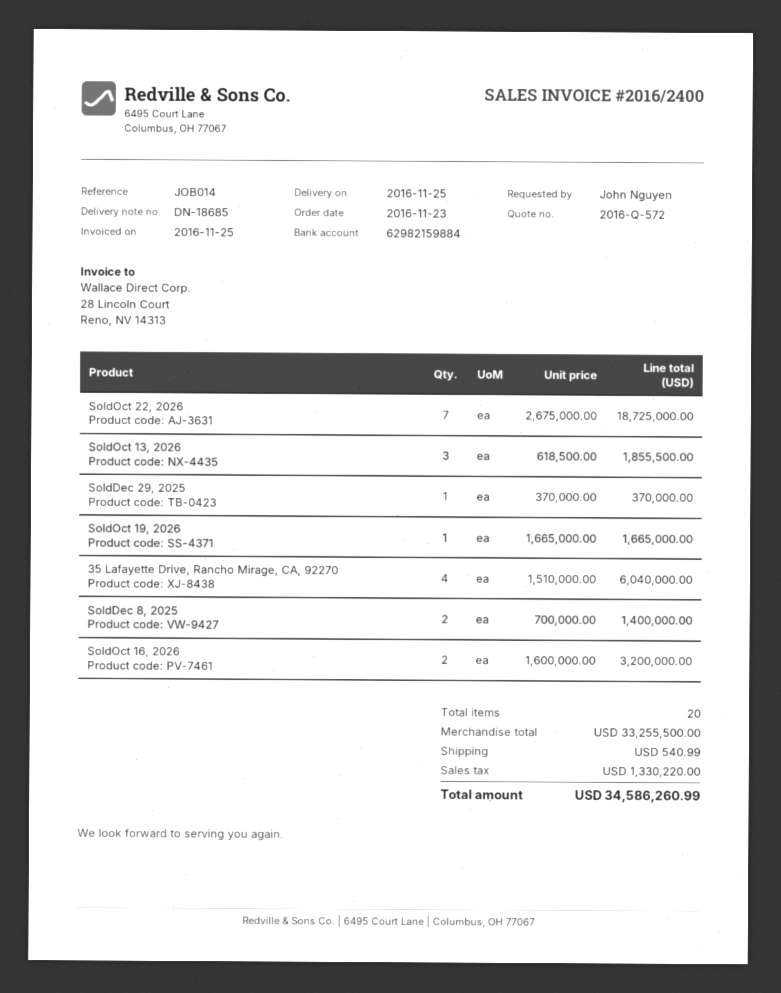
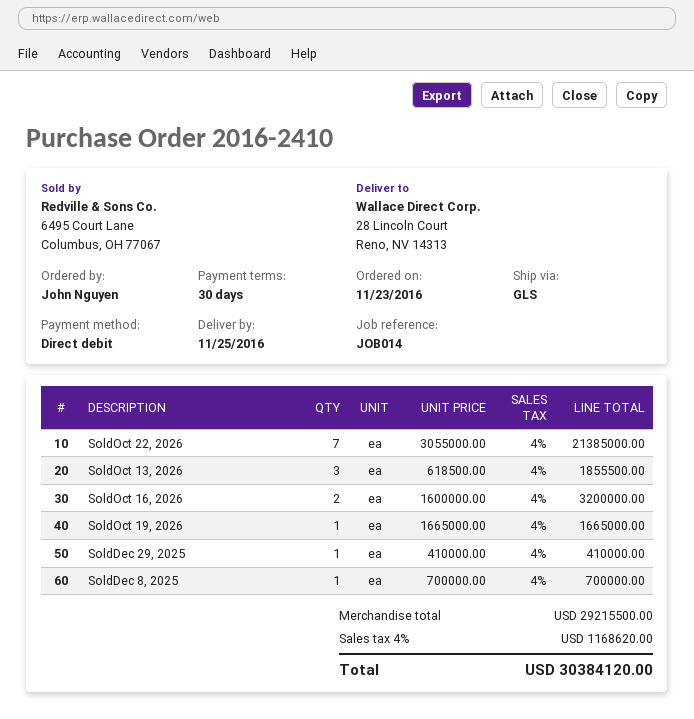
SoldOct 22, 2026: 7 x 2675000.00 = 18725000.00 -> 7 x 3055000.00 = 21385000.00
SoldDec 29, 2025: 1 x 370000.00 = 370000.00 -> 1 x 410000.00 = 410000.00
35 Lafayette Drive, Rancho Mirage, CA, 92270: 4 x 1510000.00 = 6040000.00 -> none
SoldDec 8, 2025: 2 x 700000.00 = 1400000.00 -> 1 x 700000.00 = 700000.00
subtotal: 33255500.00 -> 29215500.00
shipping: 540.99 -> none
tax: 1330220.00 -> 1168620.00
total: 34586260.99 -> 30384120.00

